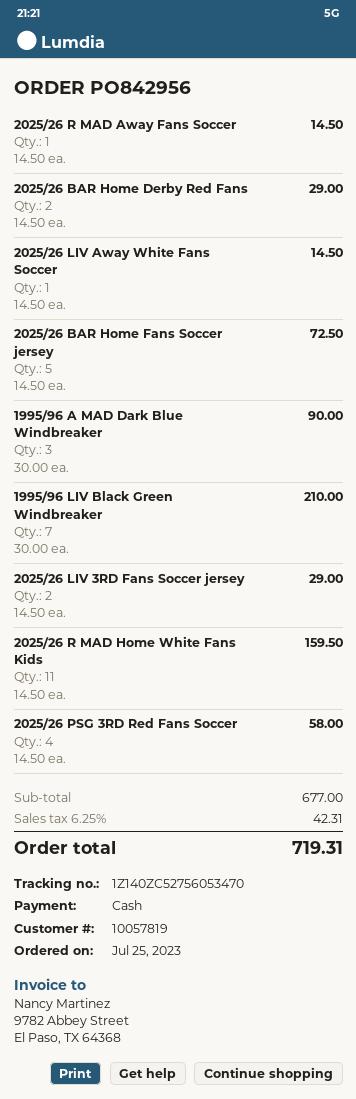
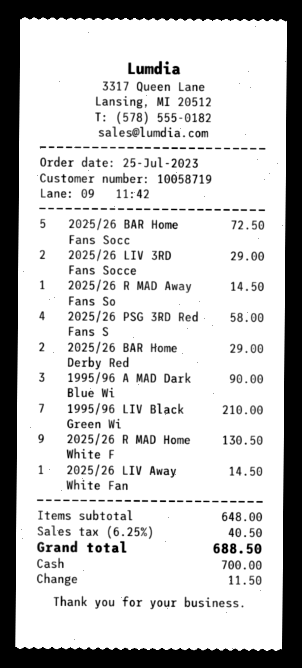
customer number: 10057819 -> 10058719
2025/26 R MAD Home White Fans Kids: 11 for 159.50 -> 9 for 130.50
subtotal: 677.00 -> 648.00
tax: 6.25% = 42.31 -> 6.25% = 40.50
total: 719.31 -> 688.50

